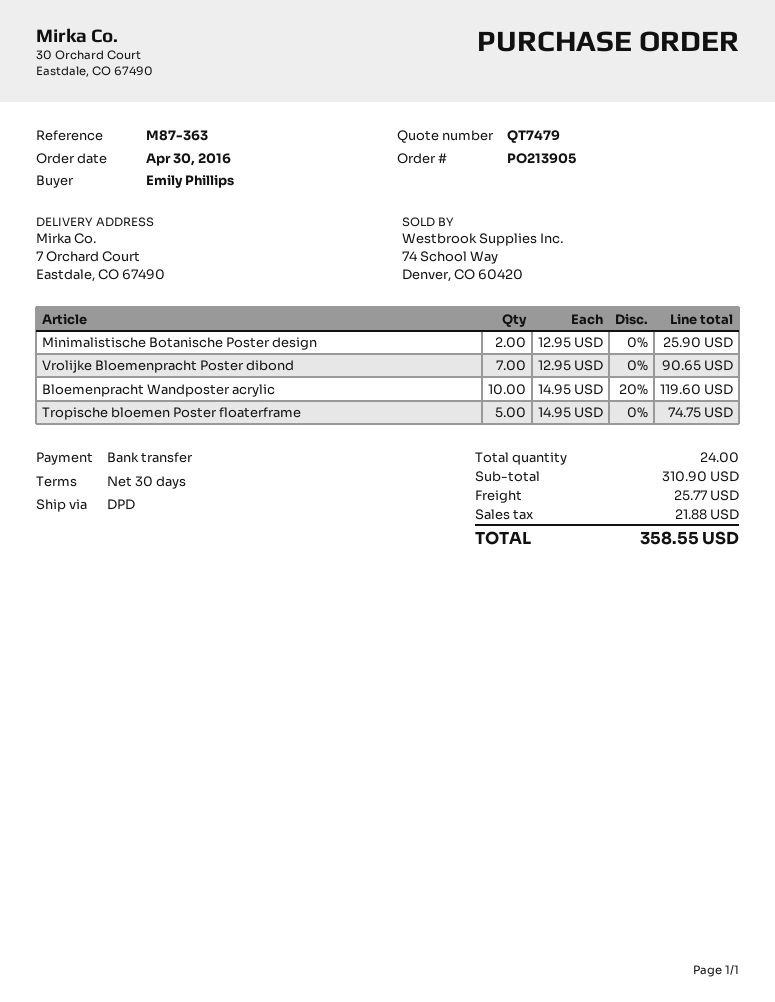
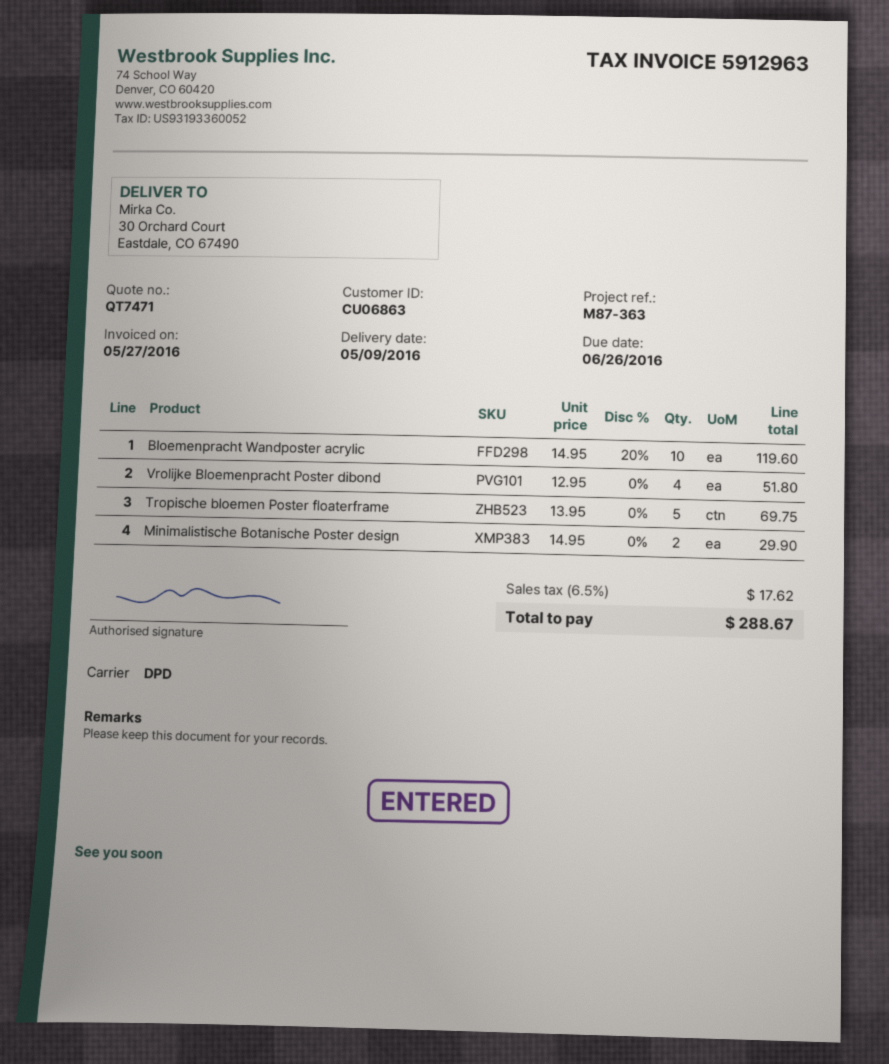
quote number: QT7479 -> QT7471
ship to: 7 Orchard Court, Eastdale, CO 67490 -> 30 Orchard Court, Eastdale, CO 67490
Minimalistische Botanische Poster design: 2 x 12.95 = 25.90 -> 2 x 14.95 = 29.90
Vrolijke Bloemenpracht Poster dibond: 7 x 12.95 = 90.65 -> 4 x 12.95 = 51.80
Tropische bloemen Poster floaterframe: 5 x 14.95 = 74.75 -> 5 x 13.95 = 69.75
shipping: 25.77 -> none
tax: 21.88 -> 17.62
total: 358.55 -> 288.67

